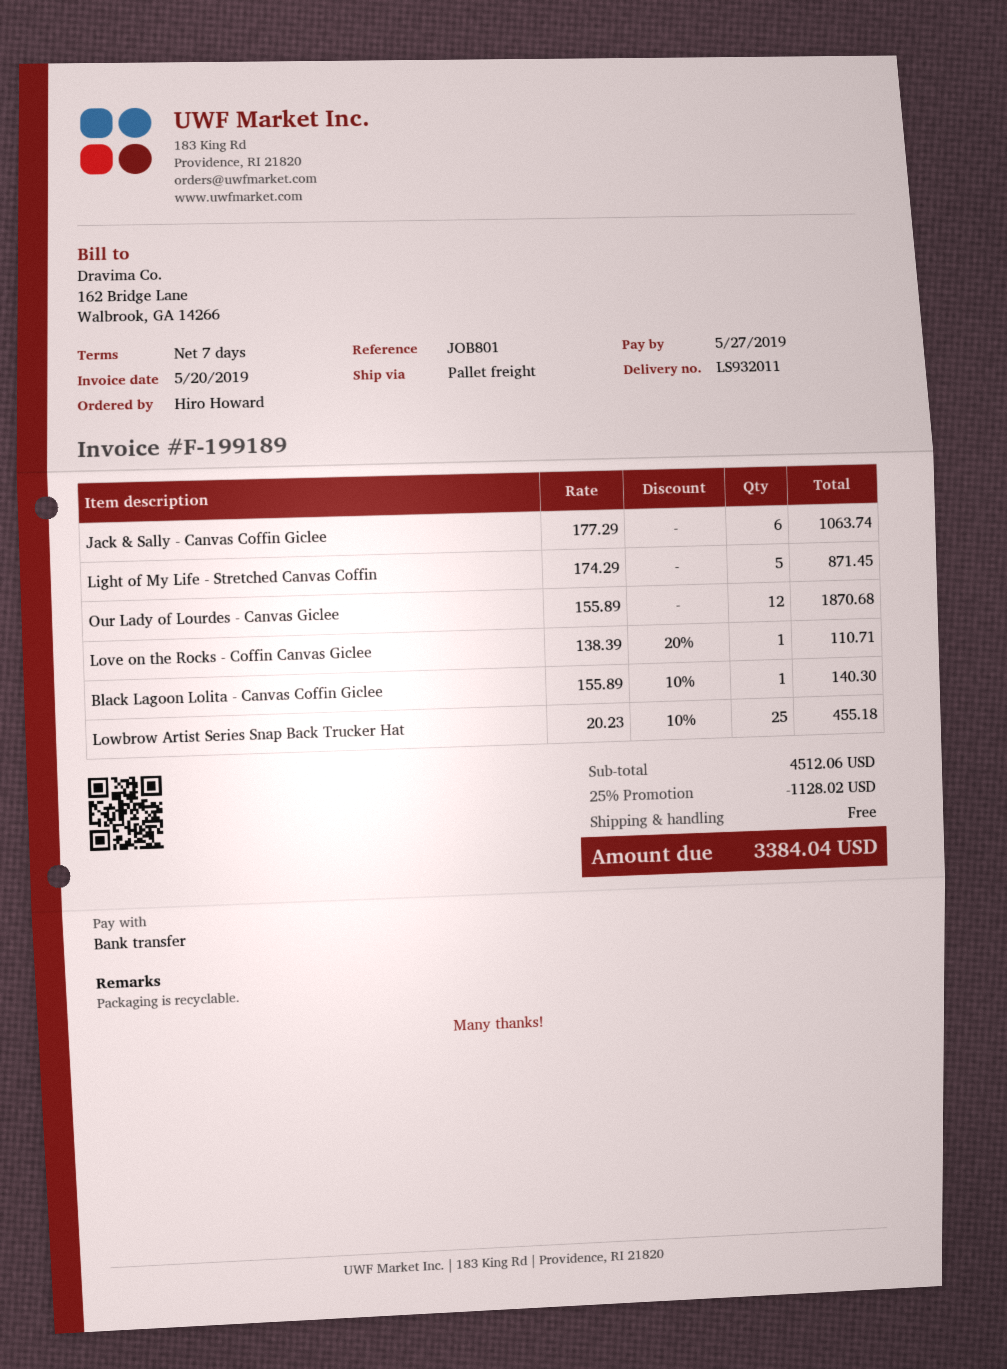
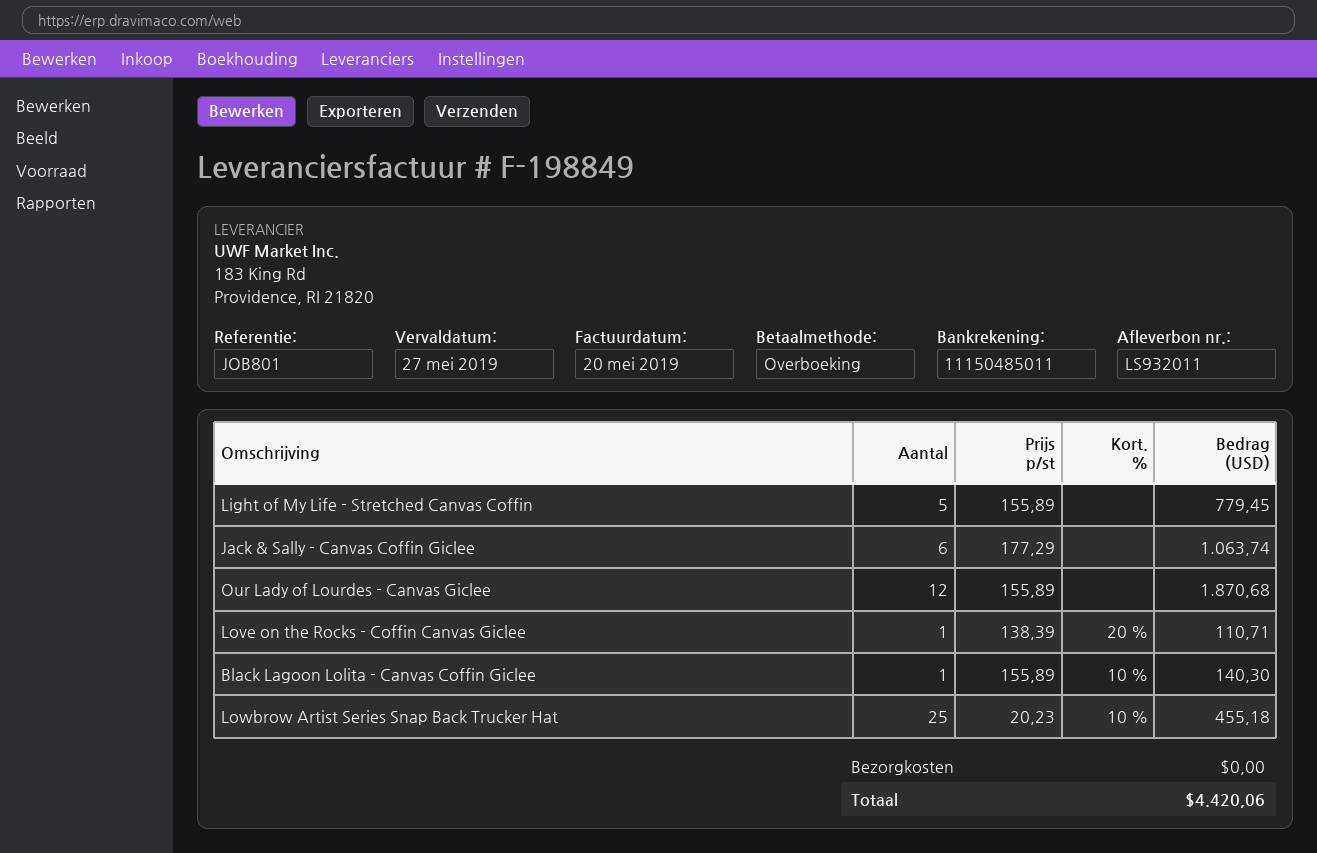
invoice number: F-199189 -> F-198849
Light of My Life - Stretched Canvas Coffin: 5 x 174.29 = 871.45 -> 5 x 155.89 = 779.45
discount: 25% = 1128.02 -> none
total: 3384.04 -> 4420.06

